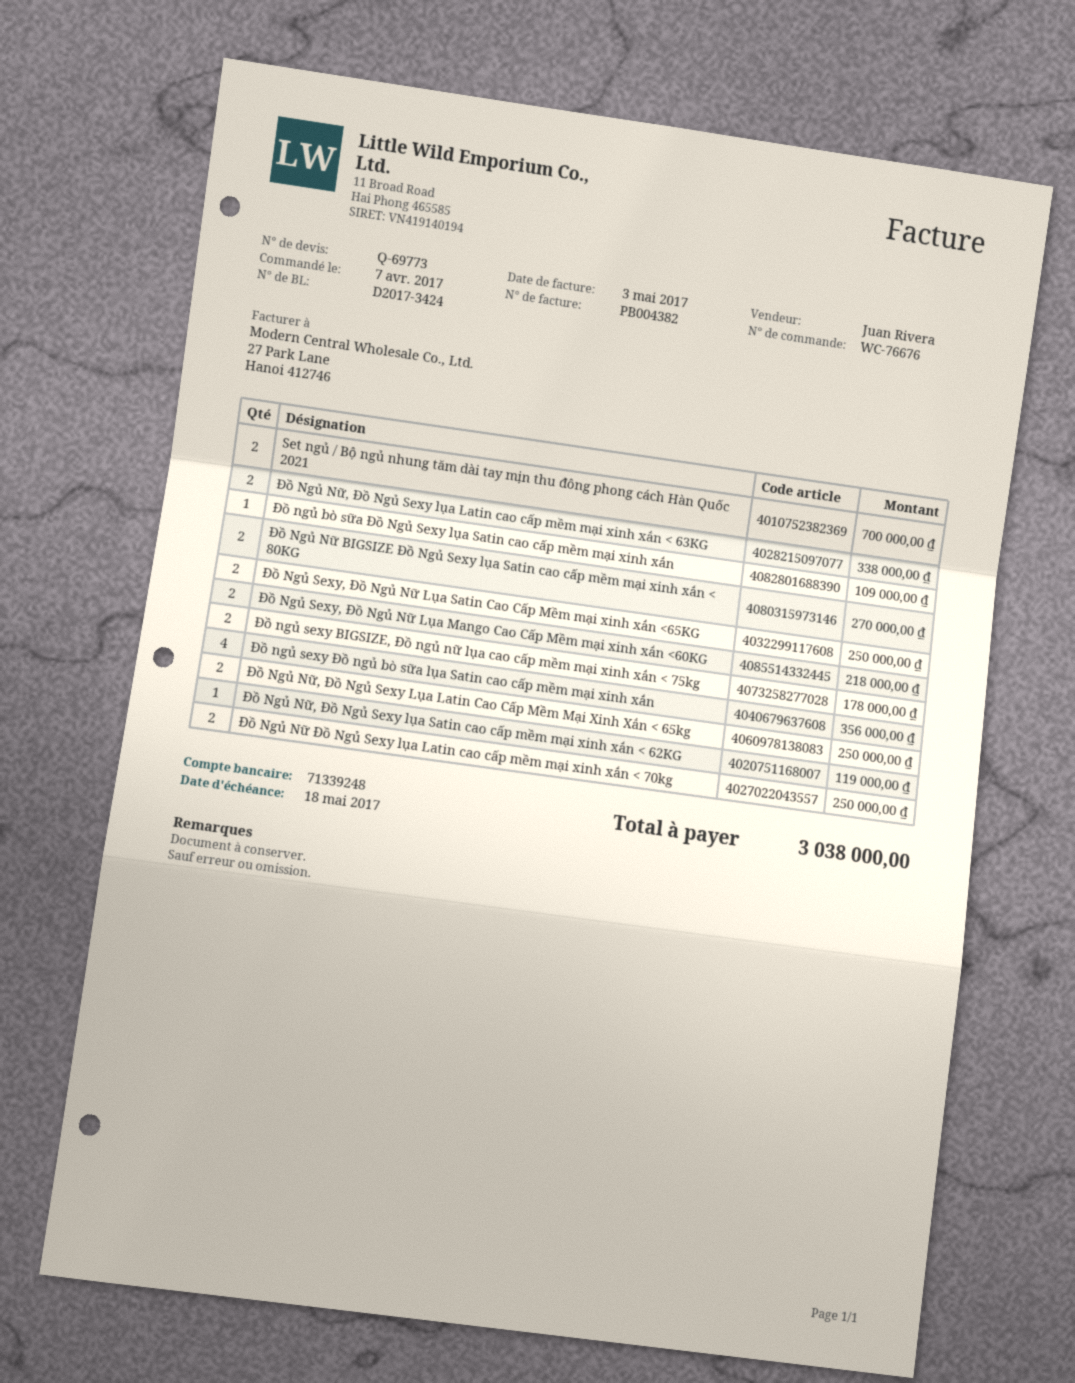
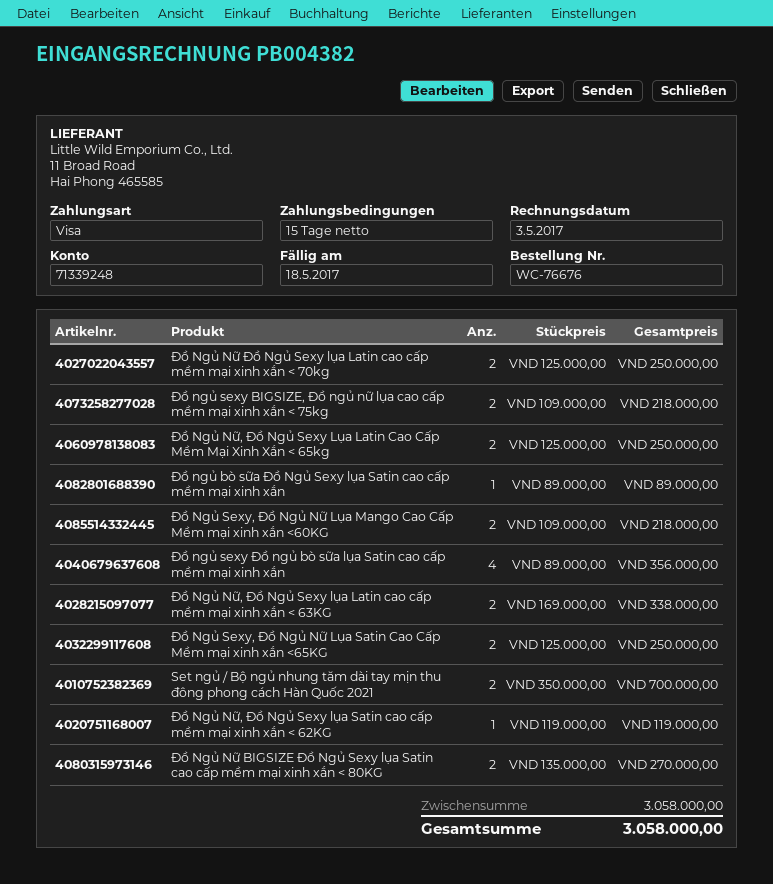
Đồ ngủ bò sữa Đồ Ngủ Sexy lụa Satin cao cấp mềm mại xinh xắn: 1 for 109000.00 -> 1 for 89000.00
Đồ ngủ sexy BIGSIZE, Đồ ngủ nữ lụa cao cấp mềm mại xinh xắn < 75kg: 2 for 178000.00 -> 2 for 218000.00
total: 3038000.00 -> 3058000.00

